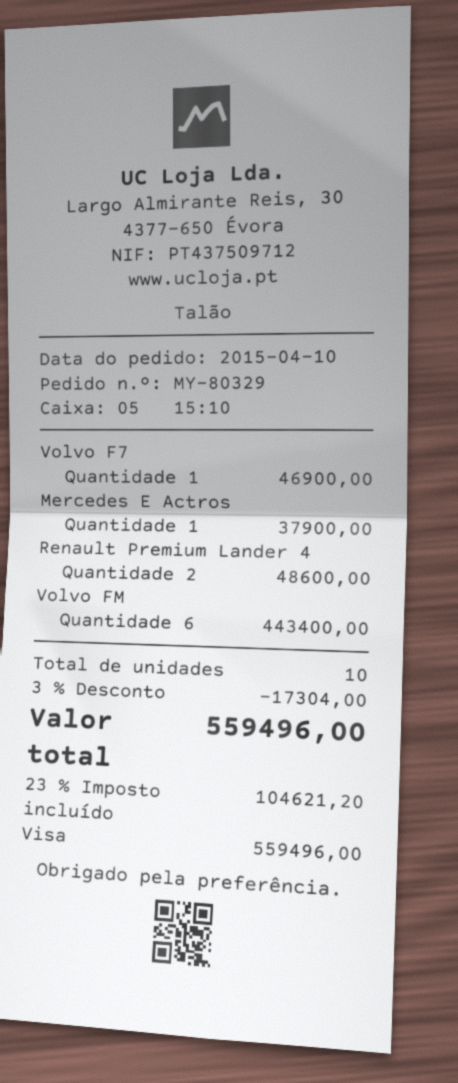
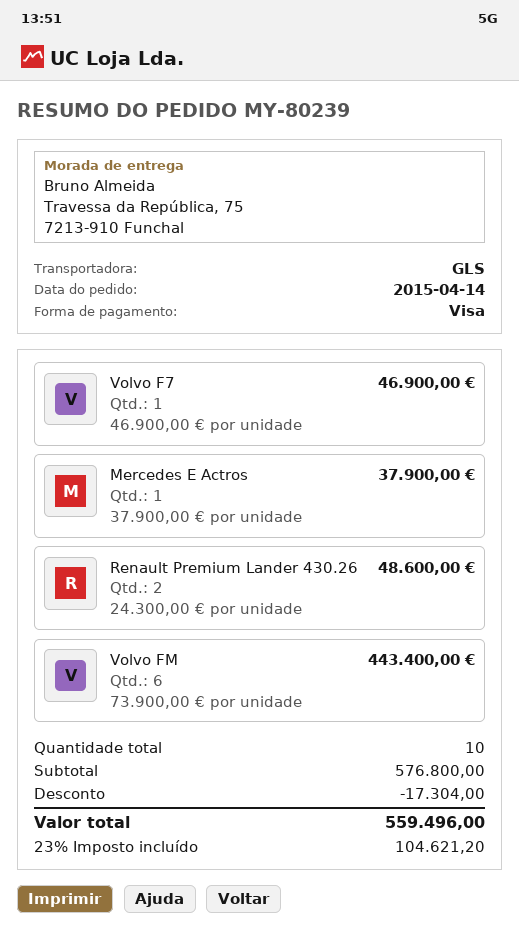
order number: MY-80329 -> MY-80239
order date: 2015-04-10 -> 2015-04-14

